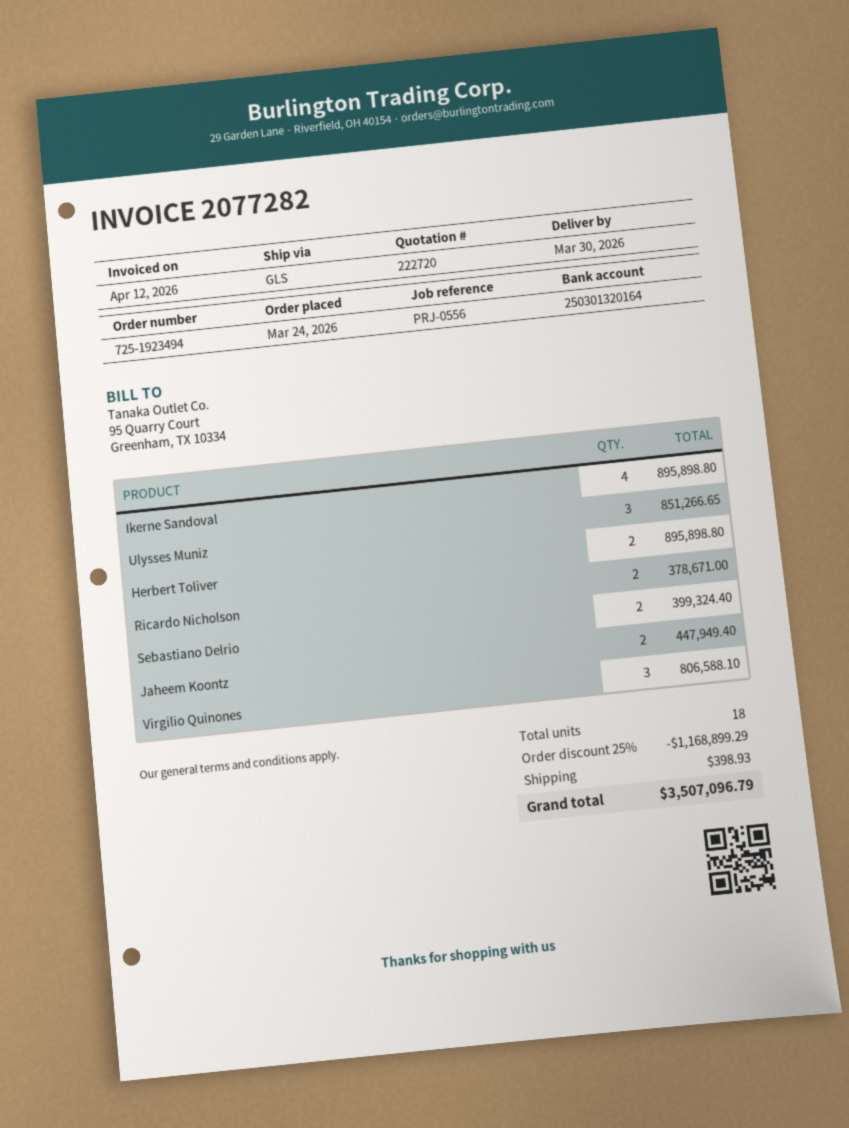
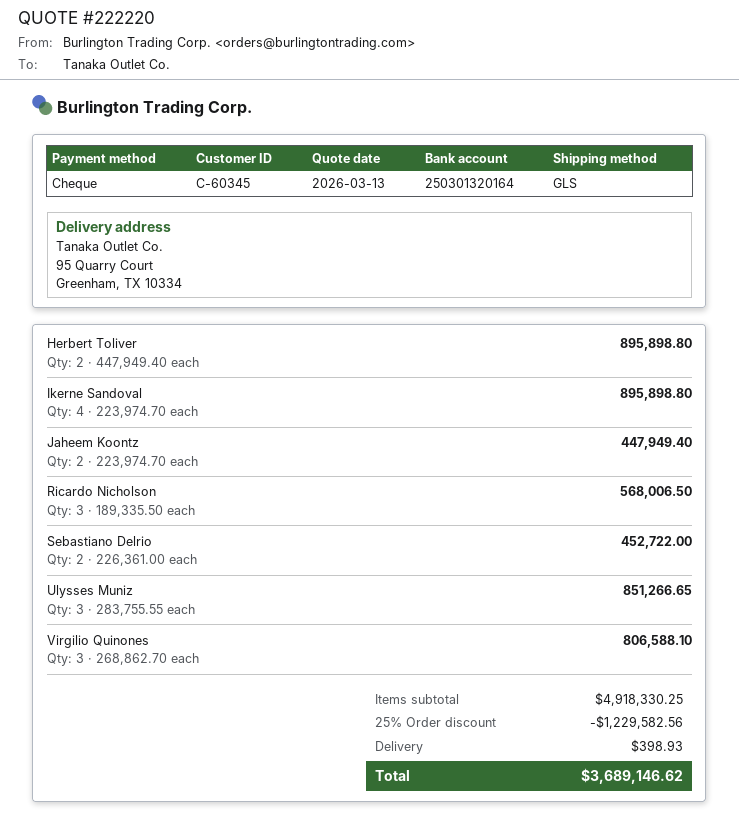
quote number: 222720 -> 222220
Ricardo Nicholson: 2 for 378671.00 -> 3 for 568006.50
Sebastiano Delrio: 2 for 399324.40 -> 2 for 452722.00
discount: 25% = 1168899.29 -> 25% = 1229582.56
total: 3507096.79 -> 3689146.62

